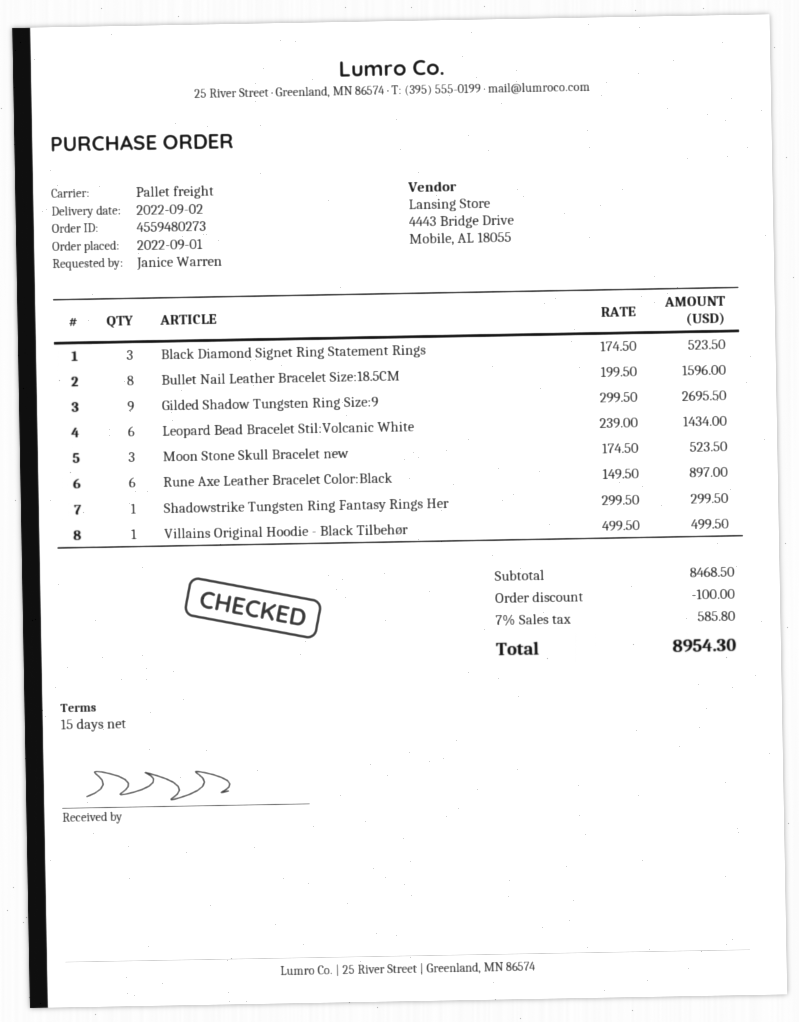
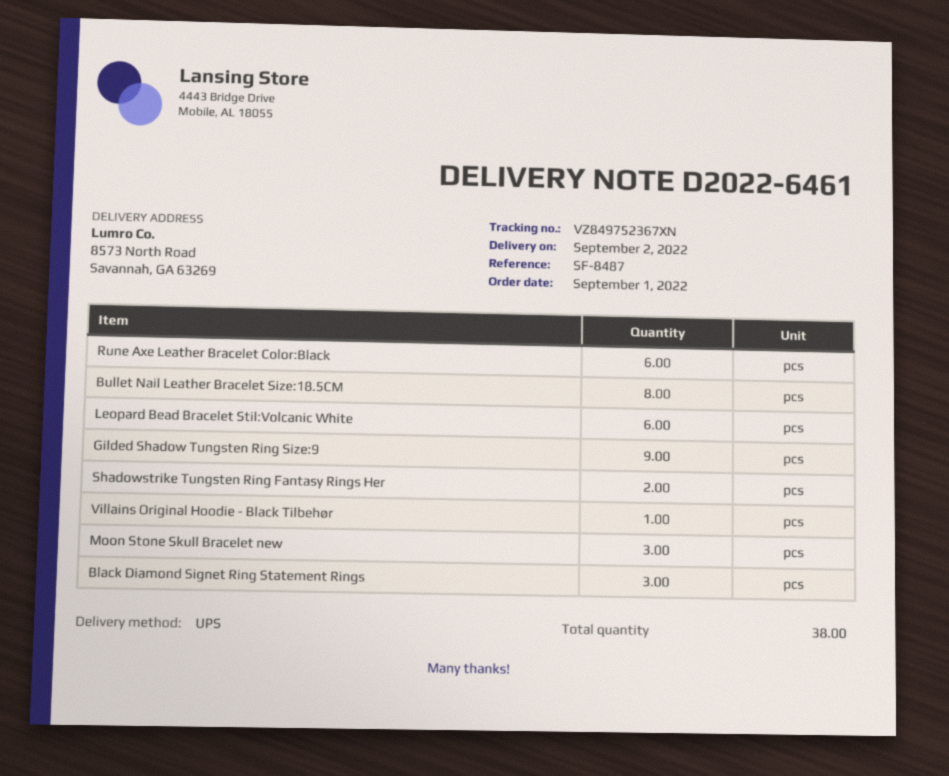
shipping method: pallet freight -> UPS
Shadowstrike Tungsten Ring Fantasy Rings Her: 1 -> 2

